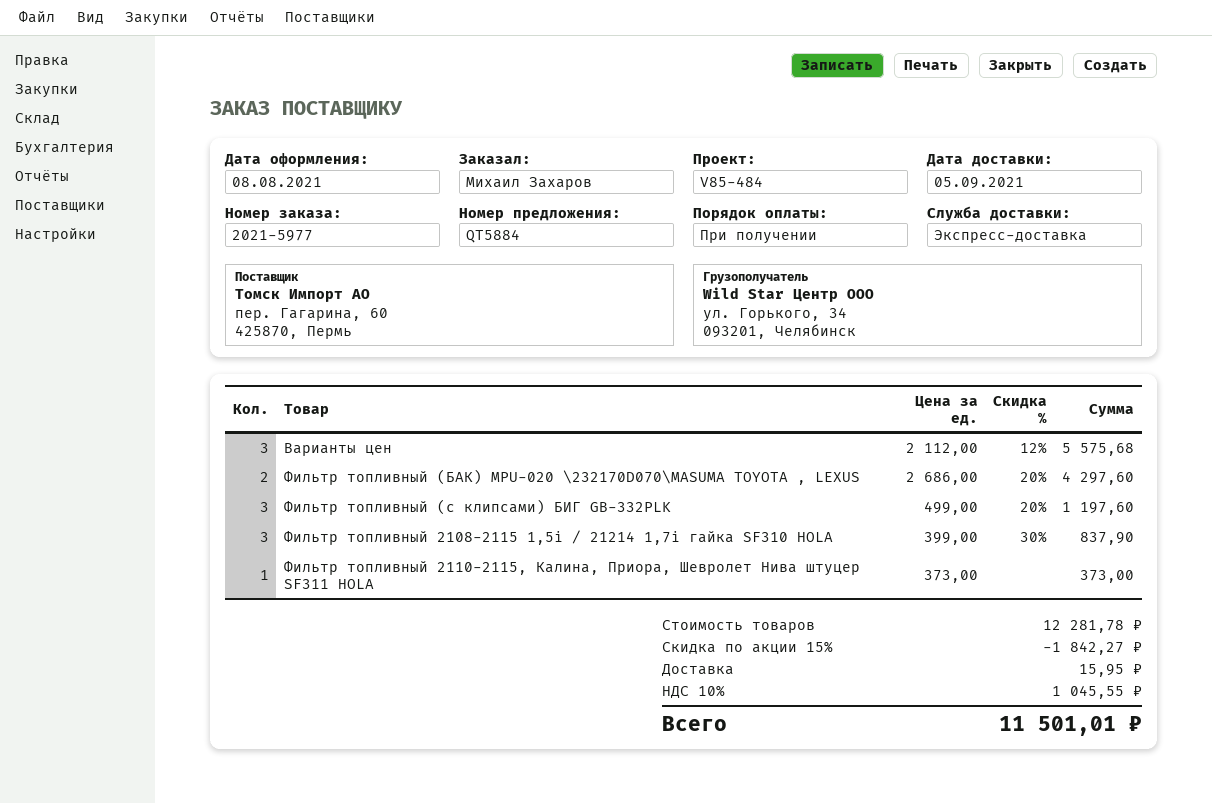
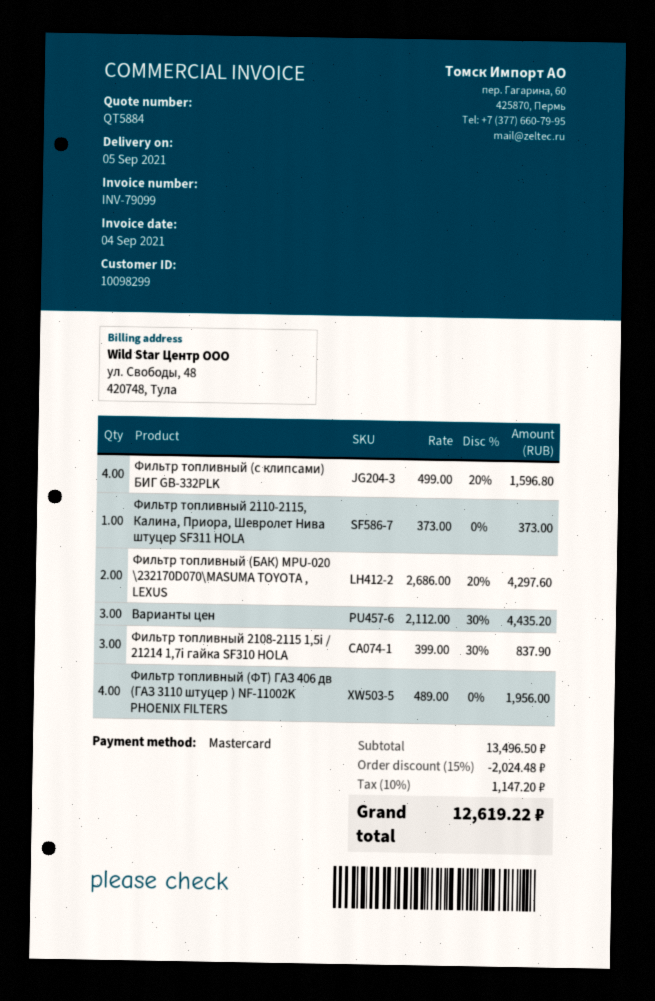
Варианты цен: 3 x 2112.00 - 12% = 5575.68 -> 3 x 2112.00 - 30% = 4435.20
Фильтр топливный (с клипсами) БИГ GB-332PLK: 3 x 499.00 - 20% = 1197.60 -> 4 x 499.00 - 20% = 1596.80
Фильтр топливный (ФТ) ГАЗ 406 дв (ГАЗ 3110 штуцер ) NF-11002K PHOENIX FILTERS: none -> 4 x 489.00 = 1956.00
subtotal: 12281.78 -> 13496.50
discount: 15% = 1842.27 -> 15% = 2024.48
shipping: 15.95 -> none
tax: 10% = 1045.55 -> 10% = 1147.20
total: 11501.01 -> 12619.22

